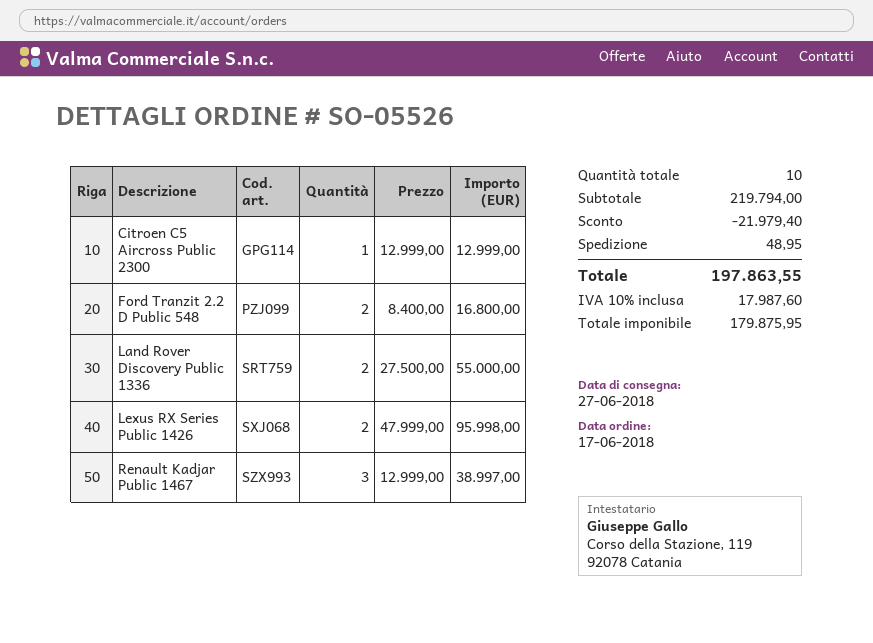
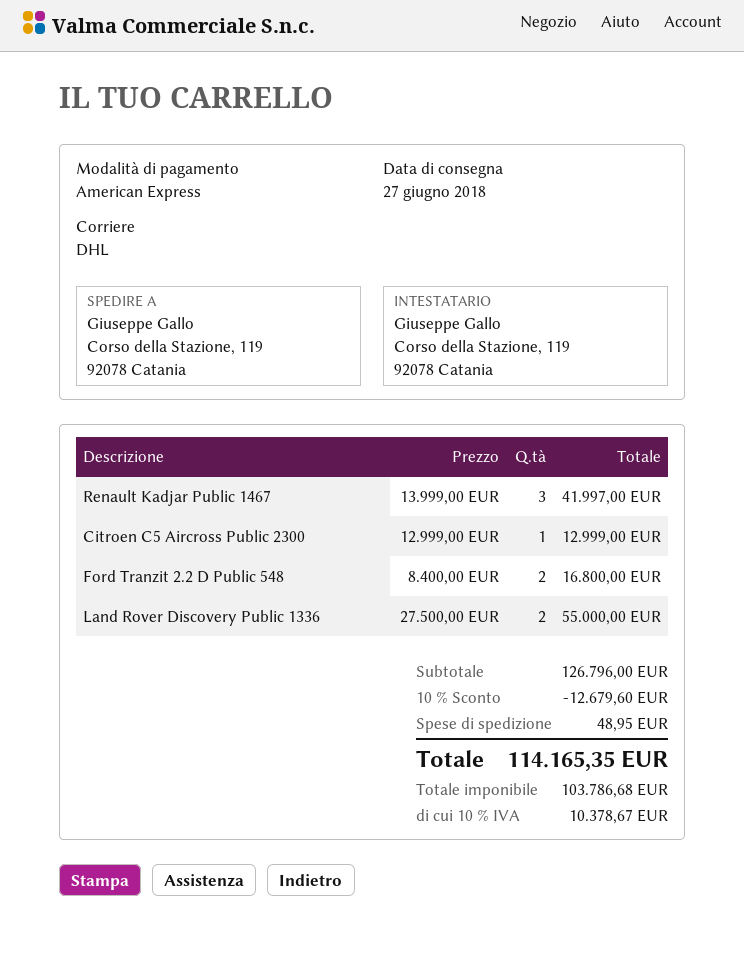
Lexus RX Series Public 1426: 2 x 47999.00 = 95998.00 -> none
Renault Kadjar Public 1467: 3 x 12999.00 = 38997.00 -> 3 x 13999.00 = 41997.00
subtotal: 219794.00 -> 126796.00
discount: 21979.40 -> 12679.60
net: 179875.95 -> 103786.68
tax: 10% = 17987.60 -> 10% = 10378.67
total: 197863.55 -> 114165.35

